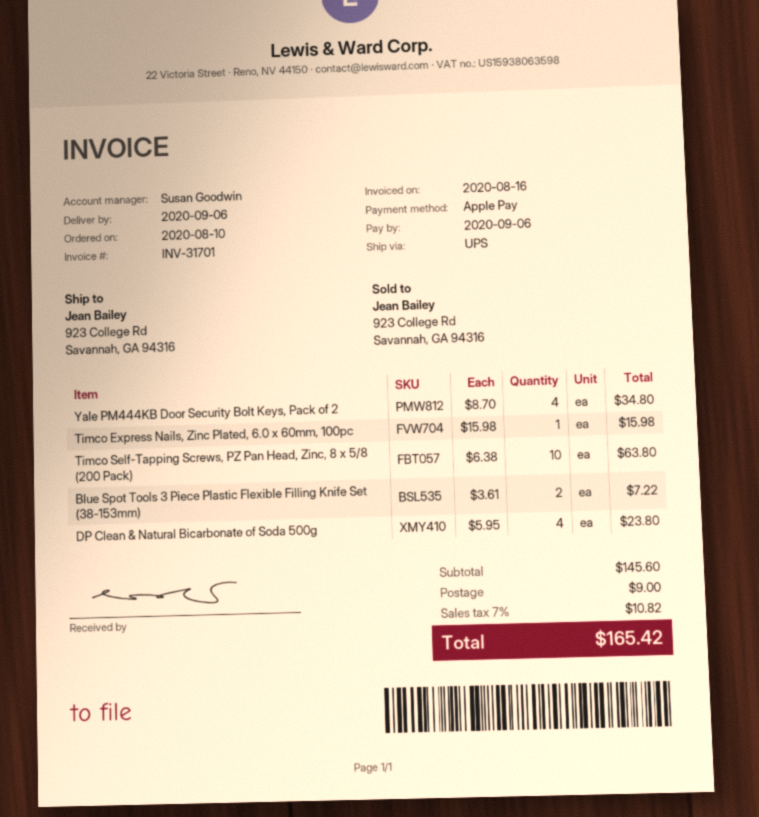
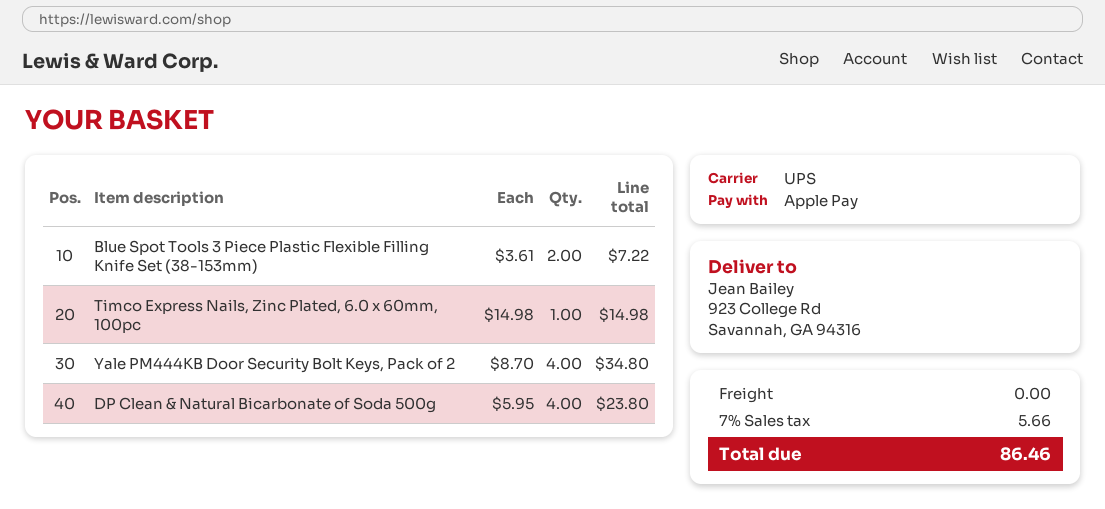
Timco Express Nails, Zinc Plated, 6.0 x 60mm, 100pc: 1 x 15.98 = 15.98 -> 1 x 14.98 = 14.98
Timco Self-Tapping Screws, PZ Pan Head, Zinc, 8 x 5/8 (200 Pack): 10 x 6.38 = 63.80 -> none
shipping: 9.00 -> 0.00
tax: 7% = 10.82 -> 7% = 5.66
total: 165.42 -> 86.46

